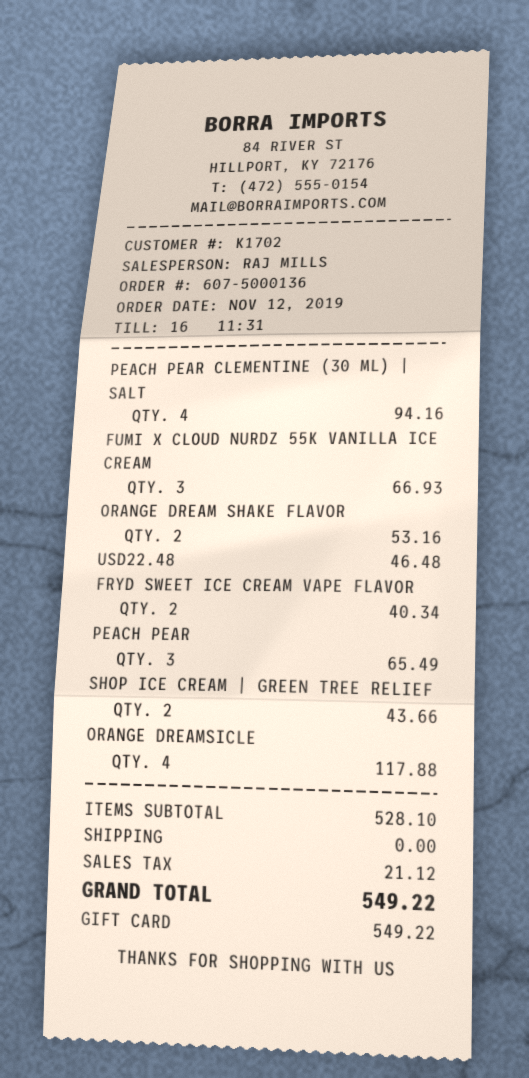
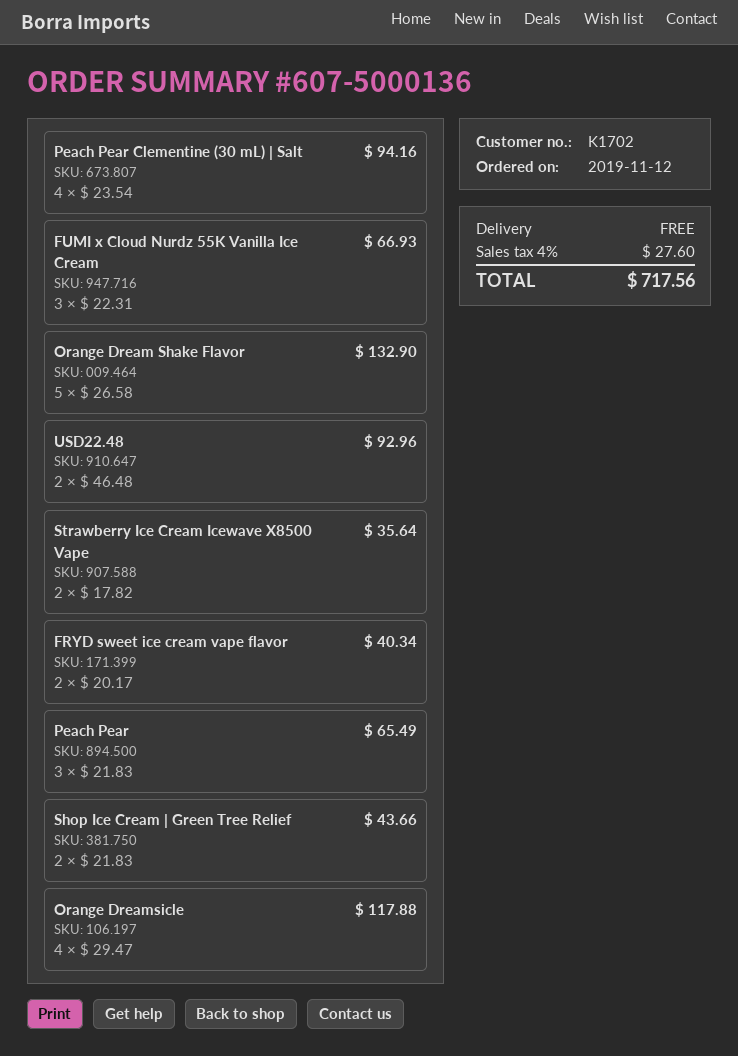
ORANGE DREAM SHAKE FLAVOR: 2 for 53.16 -> 5 for 132.90
USD22.48: 1 for 46.48 -> 2 for 92.96
Strawberry Ice Cream Icewave X8500 Vape: none -> 2 for 35.64
tax: 21.12 -> 27.60
total: 549.22 -> 717.56

